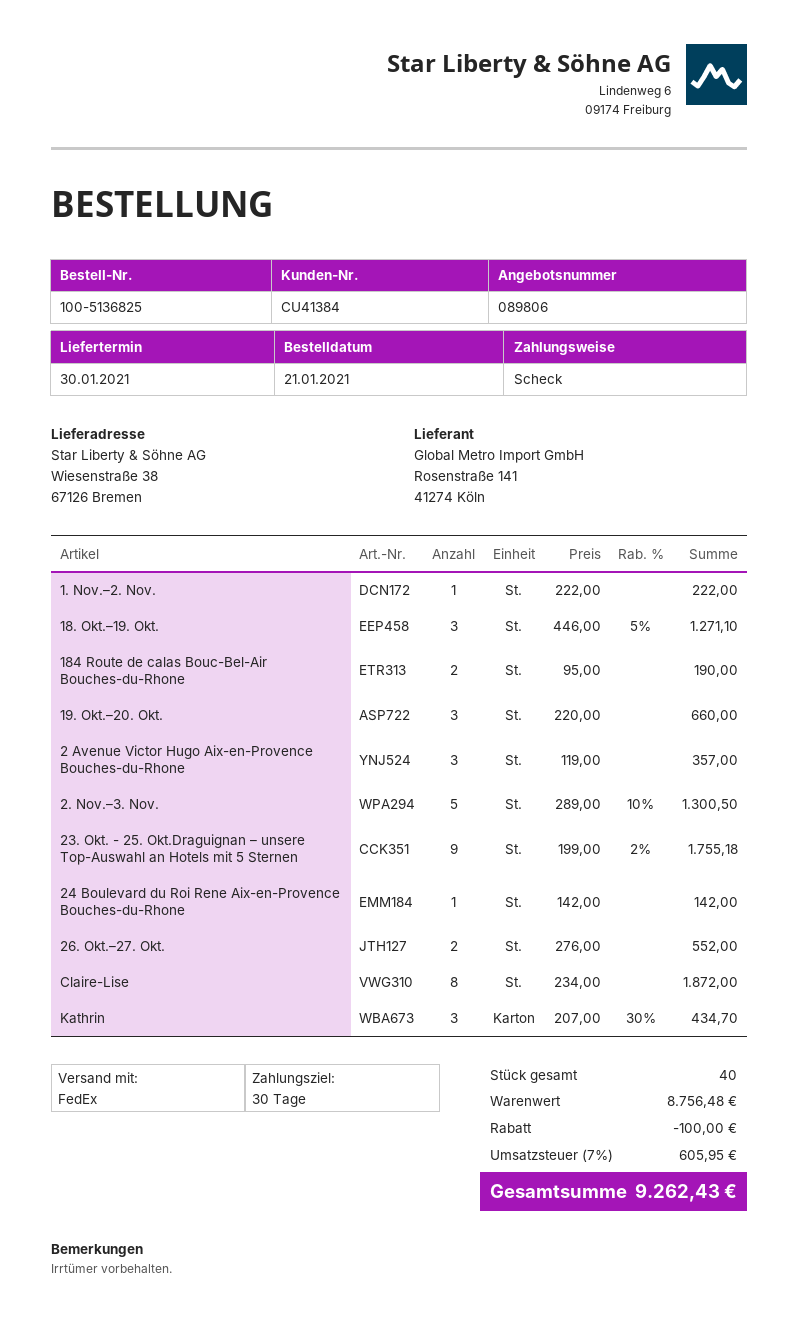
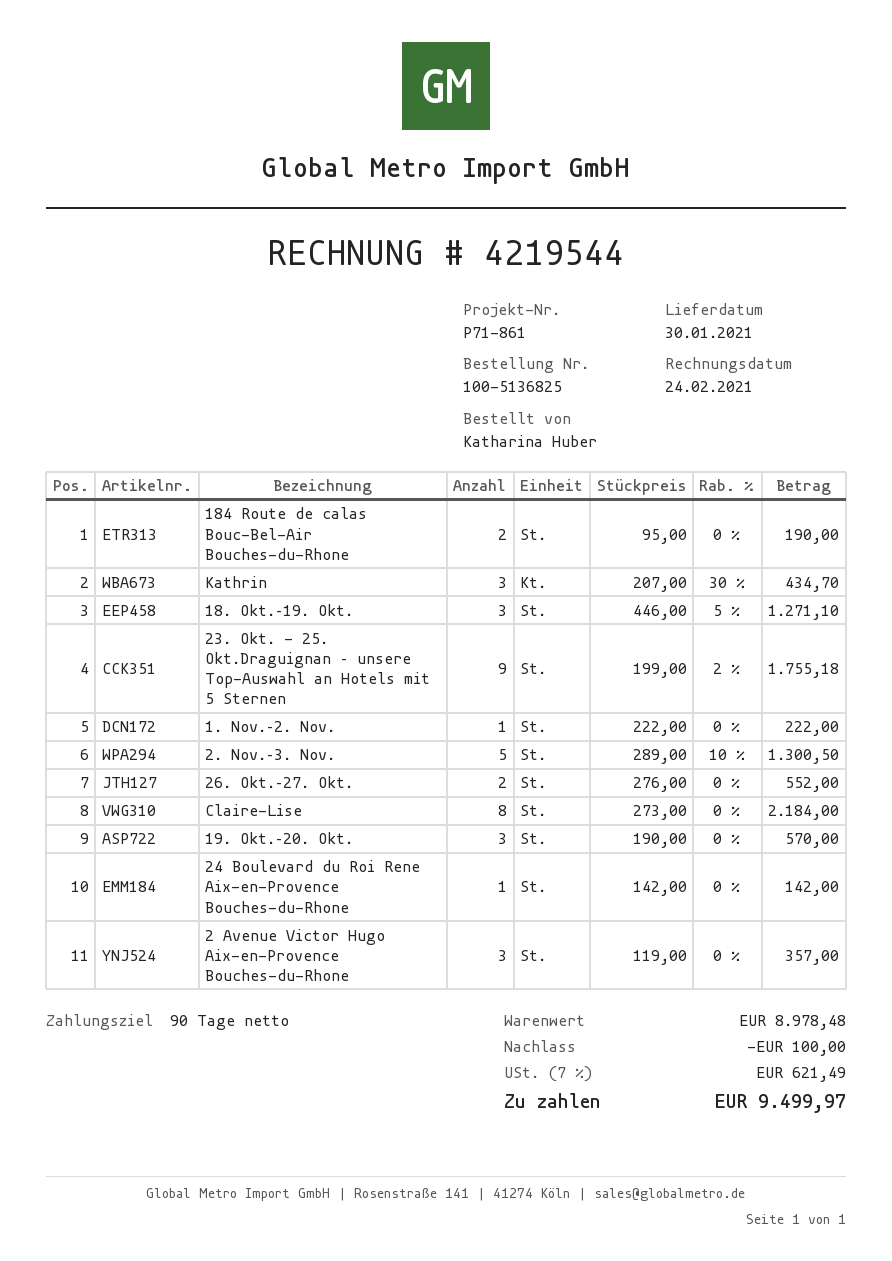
payment terms: 30 days -> 90 days
19. Okt.–20. Okt.: 3 x 220.00 = 660.00 -> 3 x 190.00 = 570.00
Claire-Lise: 8 x 234.00 = 1872.00 -> 8 x 273.00 = 2184.00
subtotal: 8756.48 -> 8978.48
tax: 7% = 605.95 -> 7% = 621.49
total: 9262.43 -> 9499.97

